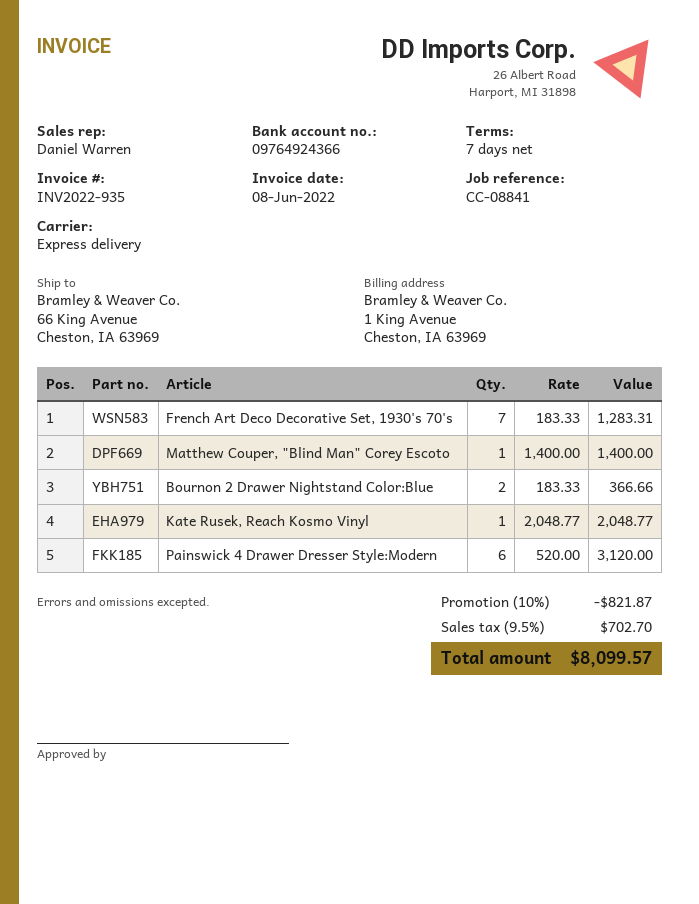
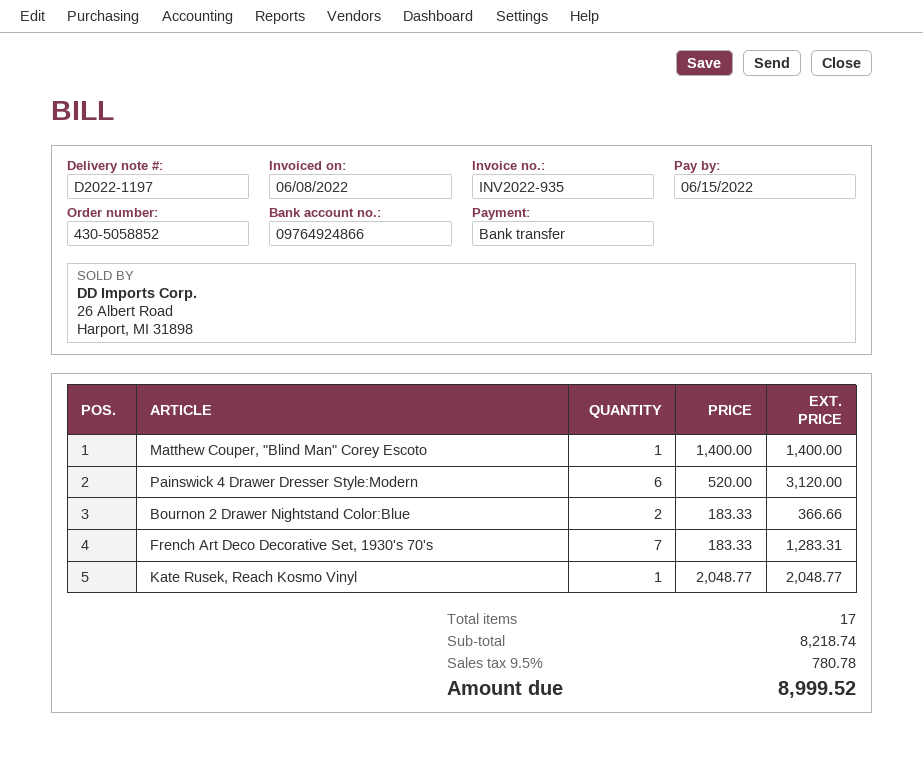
bank account: 09764924366 -> 09764924866
discount: 10% = 821.87 -> none
tax: 9.5% = 702.70 -> 9.5% = 780.78
total: 8099.57 -> 8999.52

